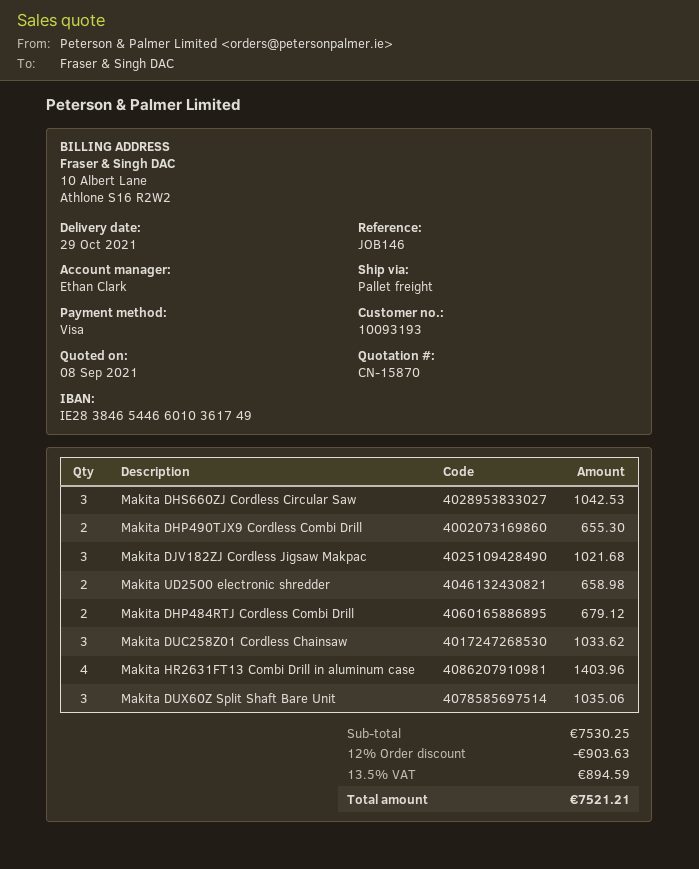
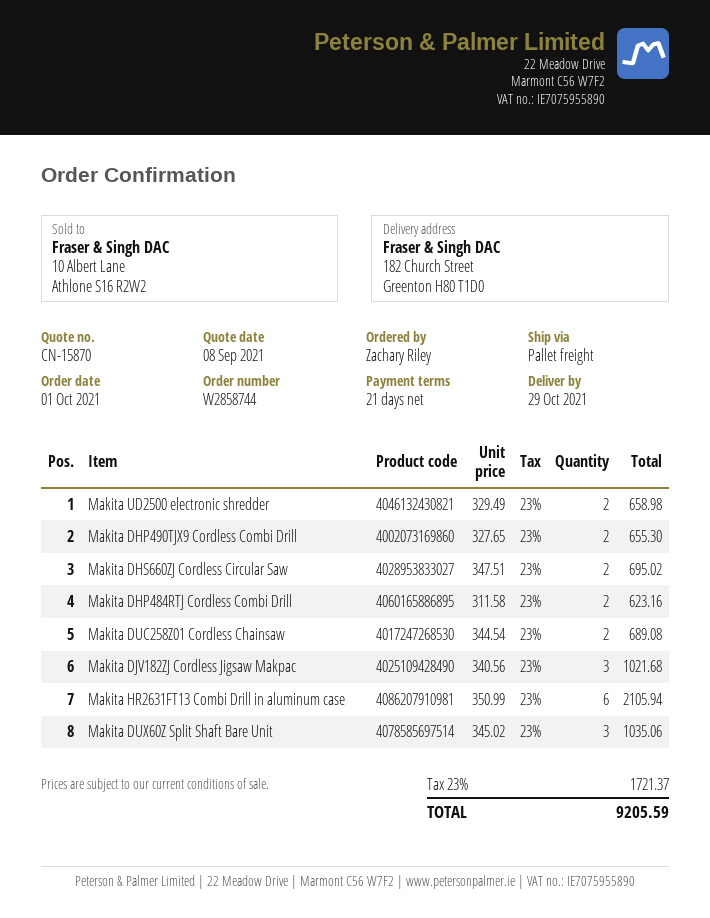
Makita DHS660ZJ Cordless Circular Saw: 3 for 1042.53 -> 2 for 695.02
Makita DHP484RTJ Cordless Combi Drill: 2 for 679.12 -> 2 for 623.16
Makita DUC258Z01 Cordless Chainsaw: 3 for 1033.62 -> 2 for 689.08
Makita HR2631FT13 Combi Drill in aluminum case: 4 for 1403.96 -> 6 for 2105.94
discount: 12% = 903.63 -> none
tax: 13.5% = 894.59 -> 23% = 1721.37
total: 7521.21 -> 9205.59

